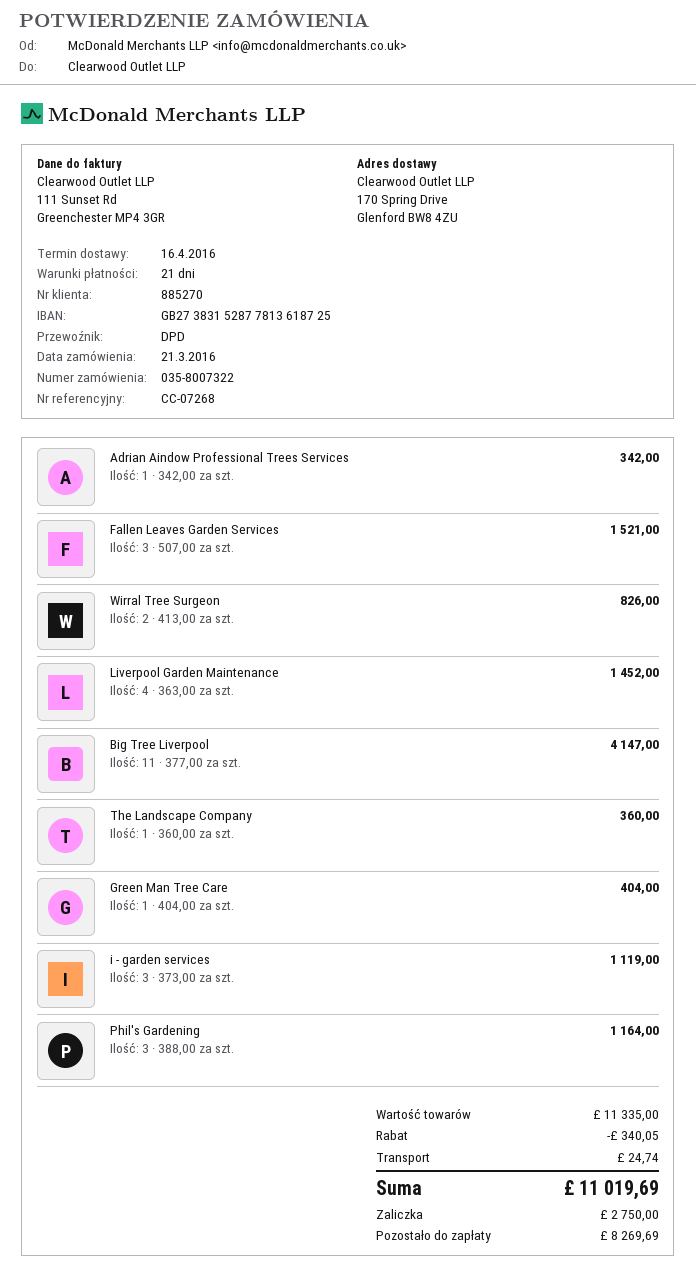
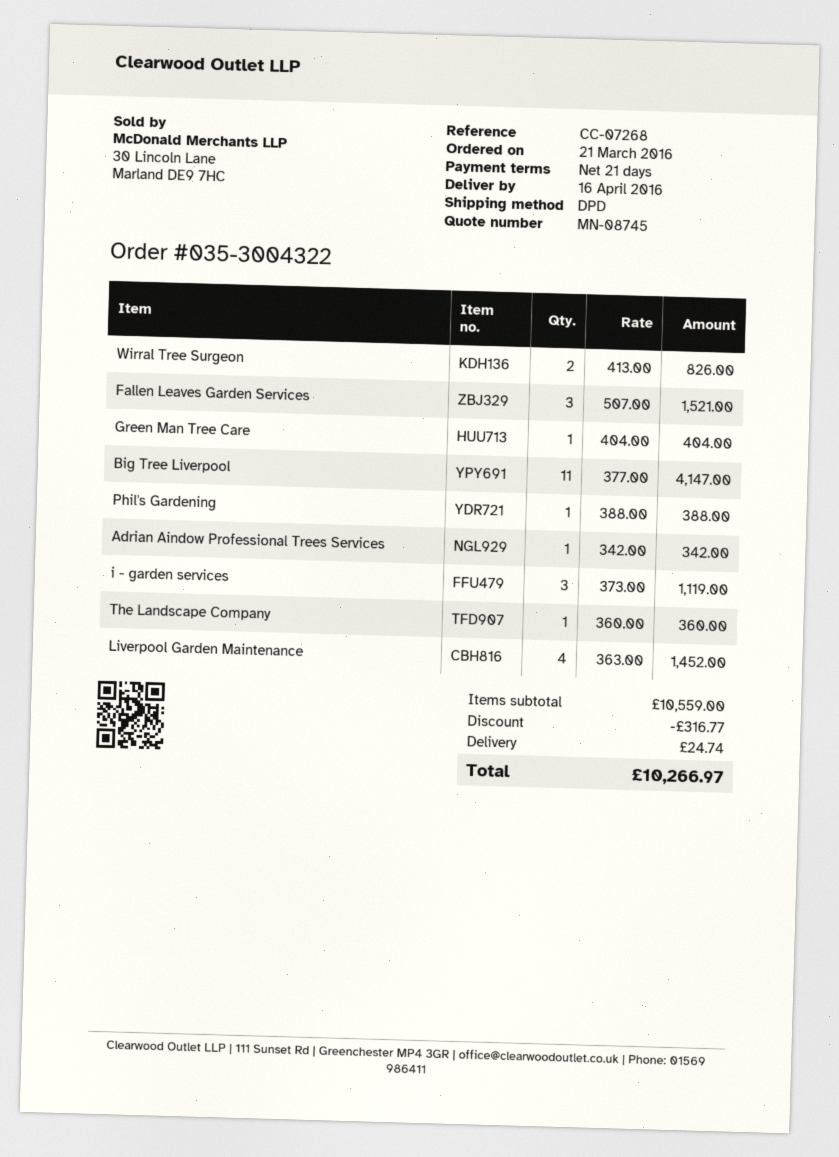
order number: 035-8007322 -> 035-3004322
Phil's Gardening: 3 x 388.00 = 1164.00 -> 1 x 388.00 = 388.00
subtotal: 11335.00 -> 10559.00
discount: 340.05 -> 316.77
total: 11019.69 -> 10266.97

